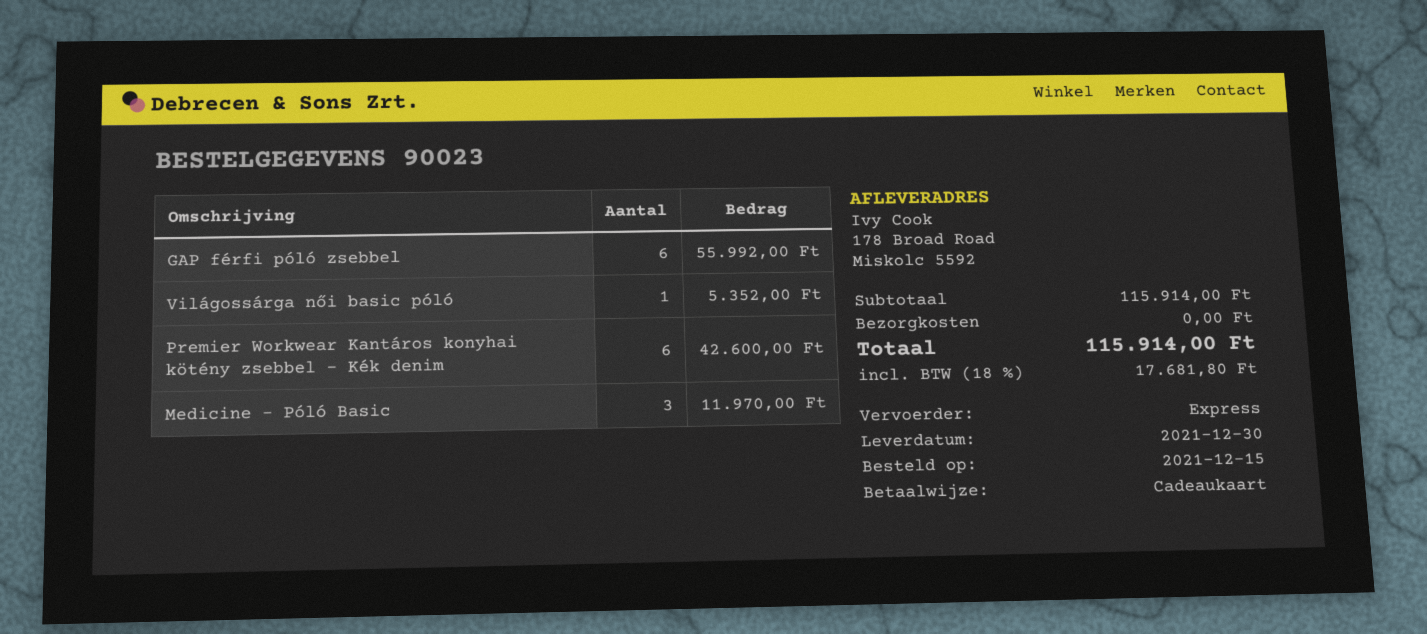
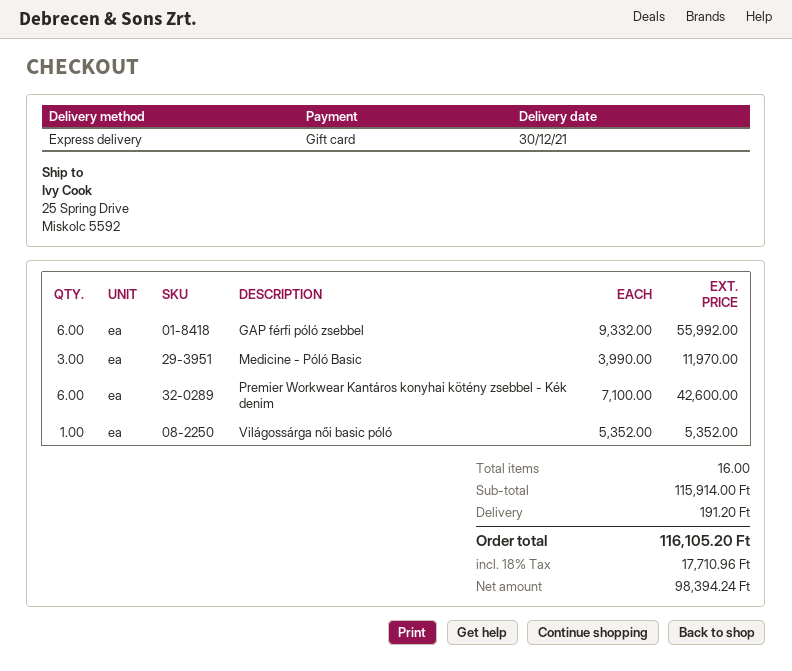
ship to: 178 Broad Road, Miskolc 5592 -> 25 Spring Drive, Miskolc 5592
shipping: 0.00 -> 191.20
tax: 18% = 17681.80 -> 18% = 17710.96
total: 115914.00 -> 116105.20

